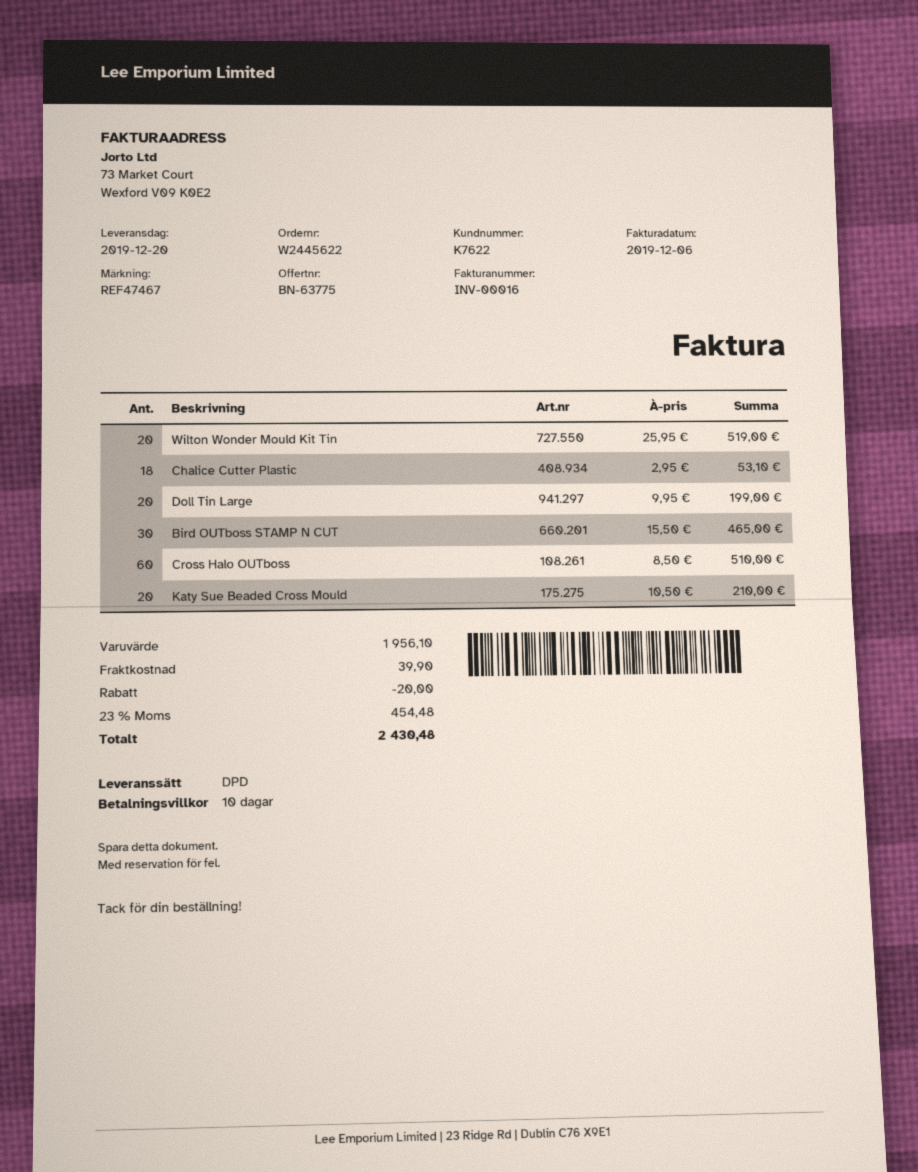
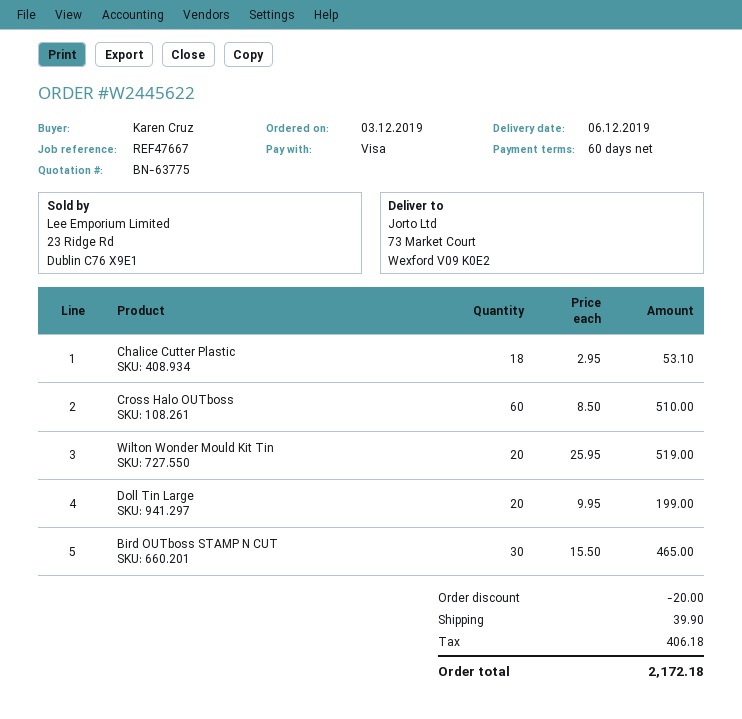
delivery date: 2019-12-20 -> 2019-12-06
payment terms: 10 days -> 60 days
reference: REF47467 -> REF47667
Katy Sue Beaded Cross Mould: 20 x 10.50 = 210.00 -> none
tax: 454.48 -> 406.18
total: 2430.48 -> 2172.18

